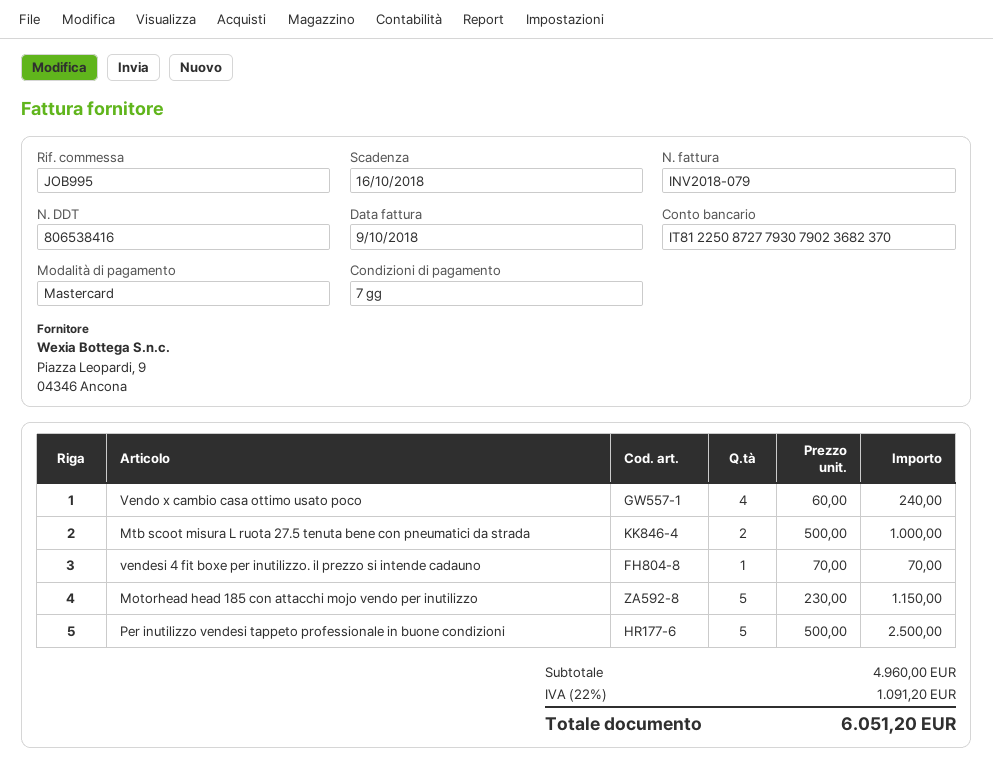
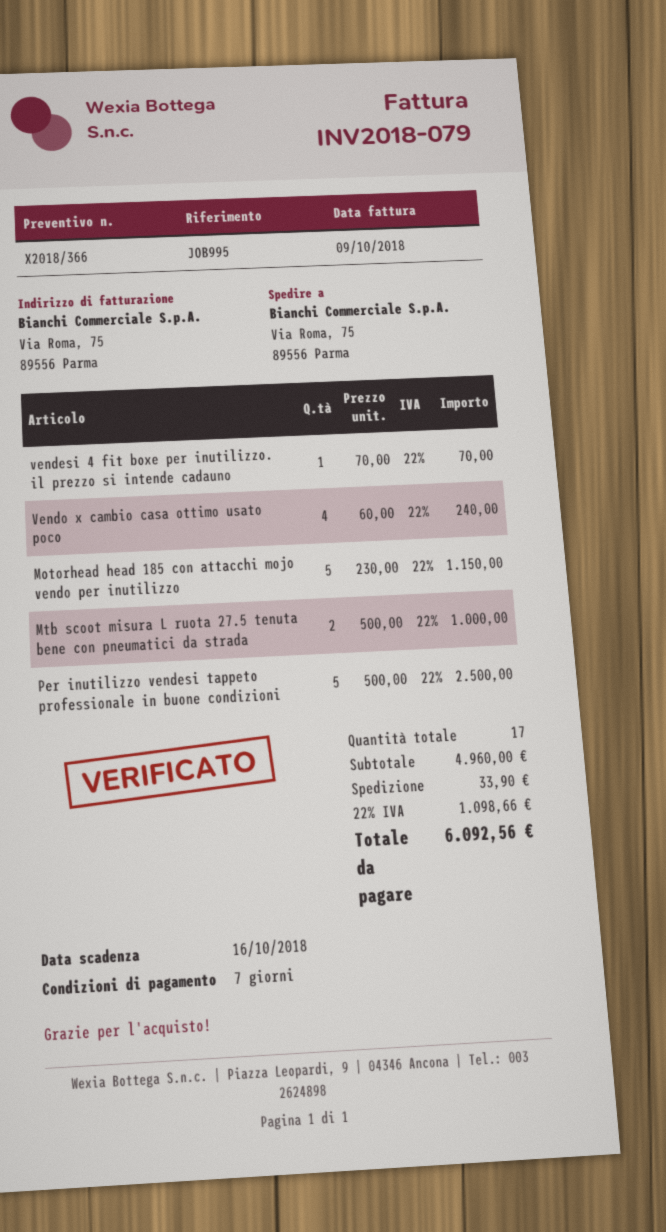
shipping: none -> 33.90
tax: 22% = 1091.20 -> 22% = 1098.66
total: 6051.20 -> 6092.56

